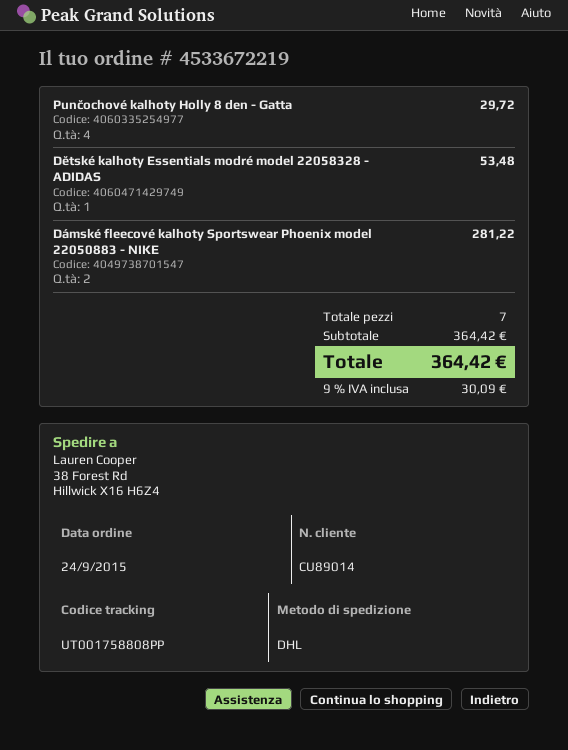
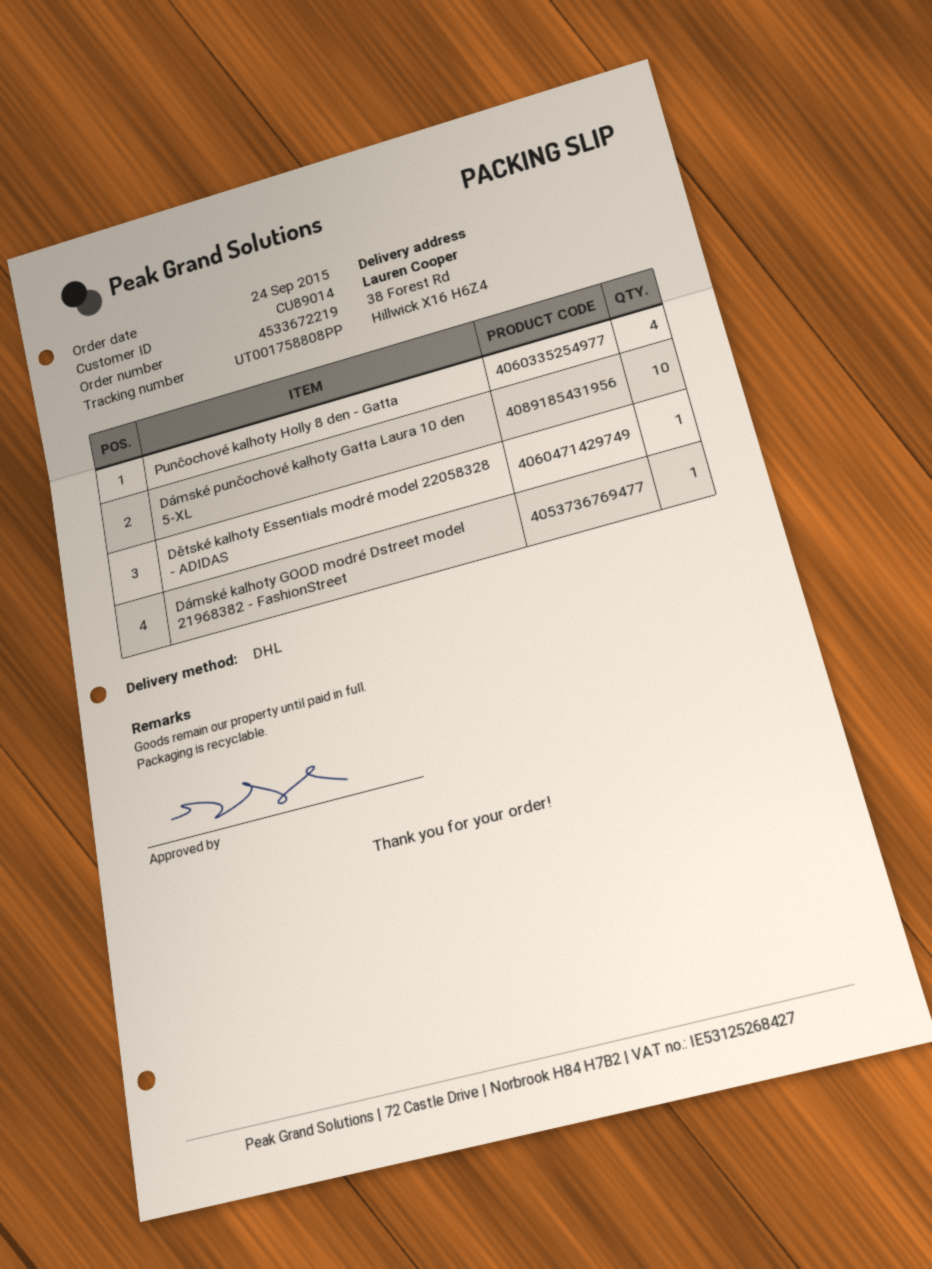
Dámské fleecové kalhoty Sportswear Phoenix model 22050883 - NIKE: 2 -> none
Dámské punčochové kalhoty Gatta Laura 10 den 5-XL: none -> 10
Dámské kalhoty GOOD modré Dstreet model 21968382 - FashionStreet: none -> 1

